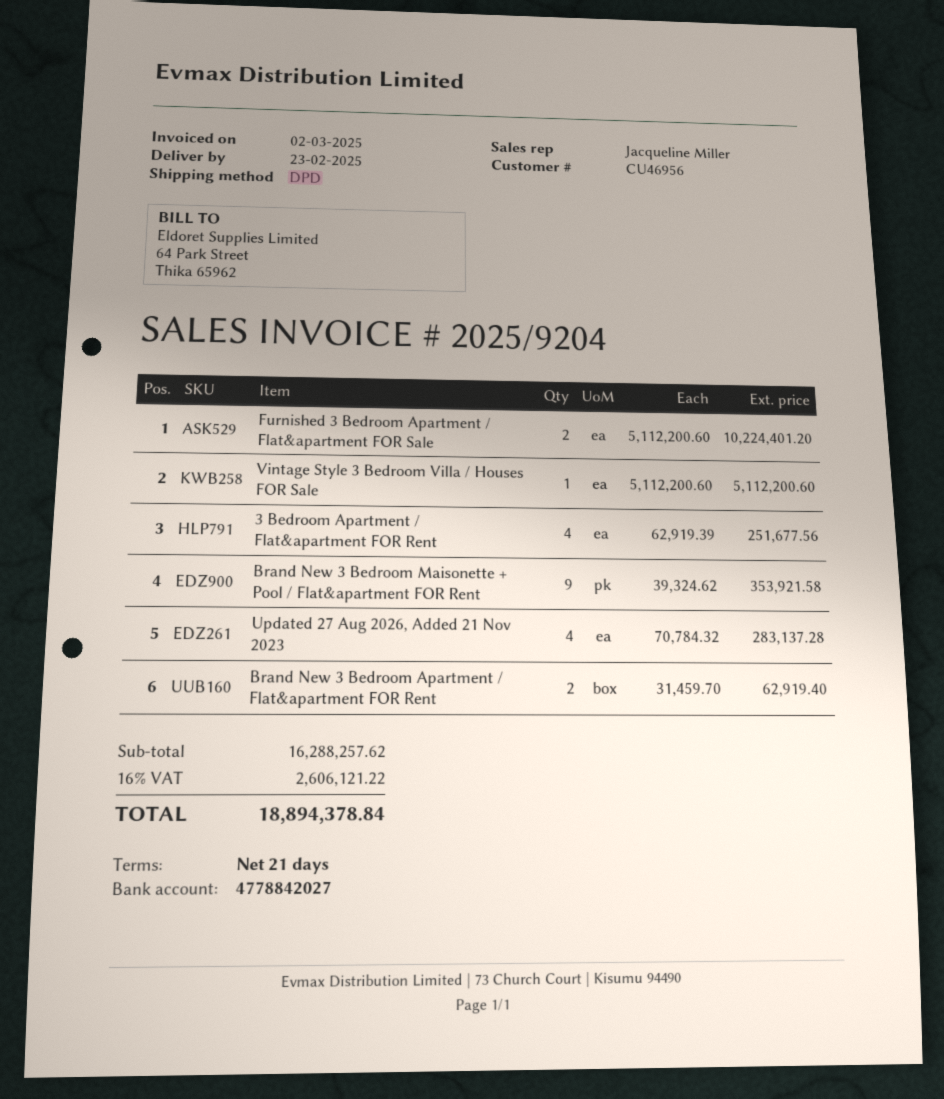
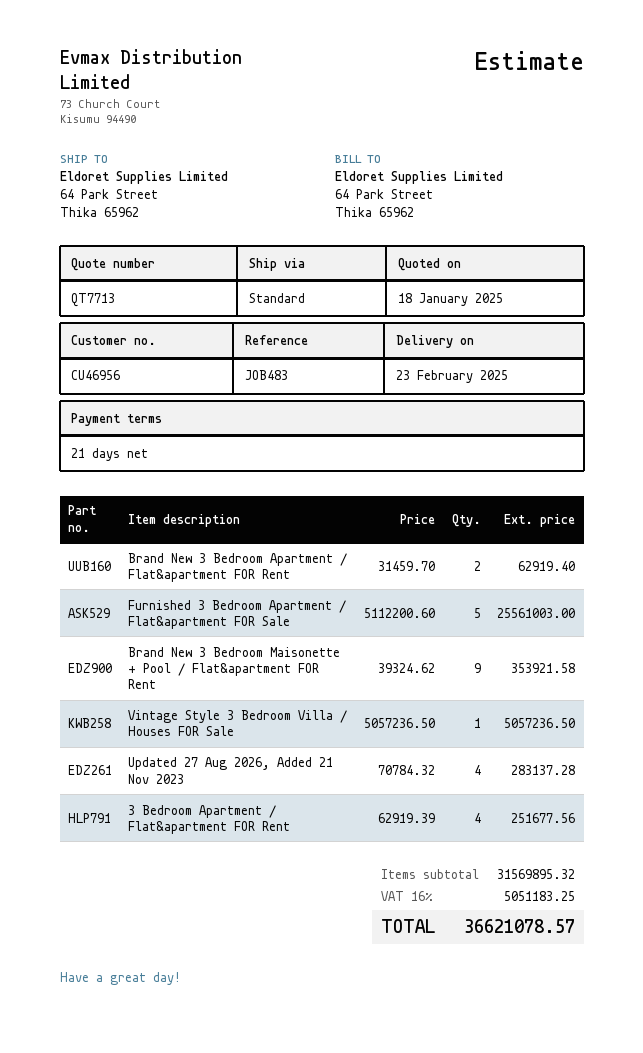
shipping method: DPD -> standard
Furnished 3 Bedroom Apartment / Flat&apartment FOR Sale: 2 x 5112200.60 = 10224401.20 -> 5 x 5112200.60 = 25561003.00
Vintage Style 3 Bedroom Villa / Houses FOR Sale: 1 x 5112200.60 = 5112200.60 -> 1 x 5057236.50 = 5057236.50
subtotal: 16288257.62 -> 31569895.32
tax: 16% = 2606121.22 -> 16% = 5051183.25
total: 18894378.84 -> 36621078.57

